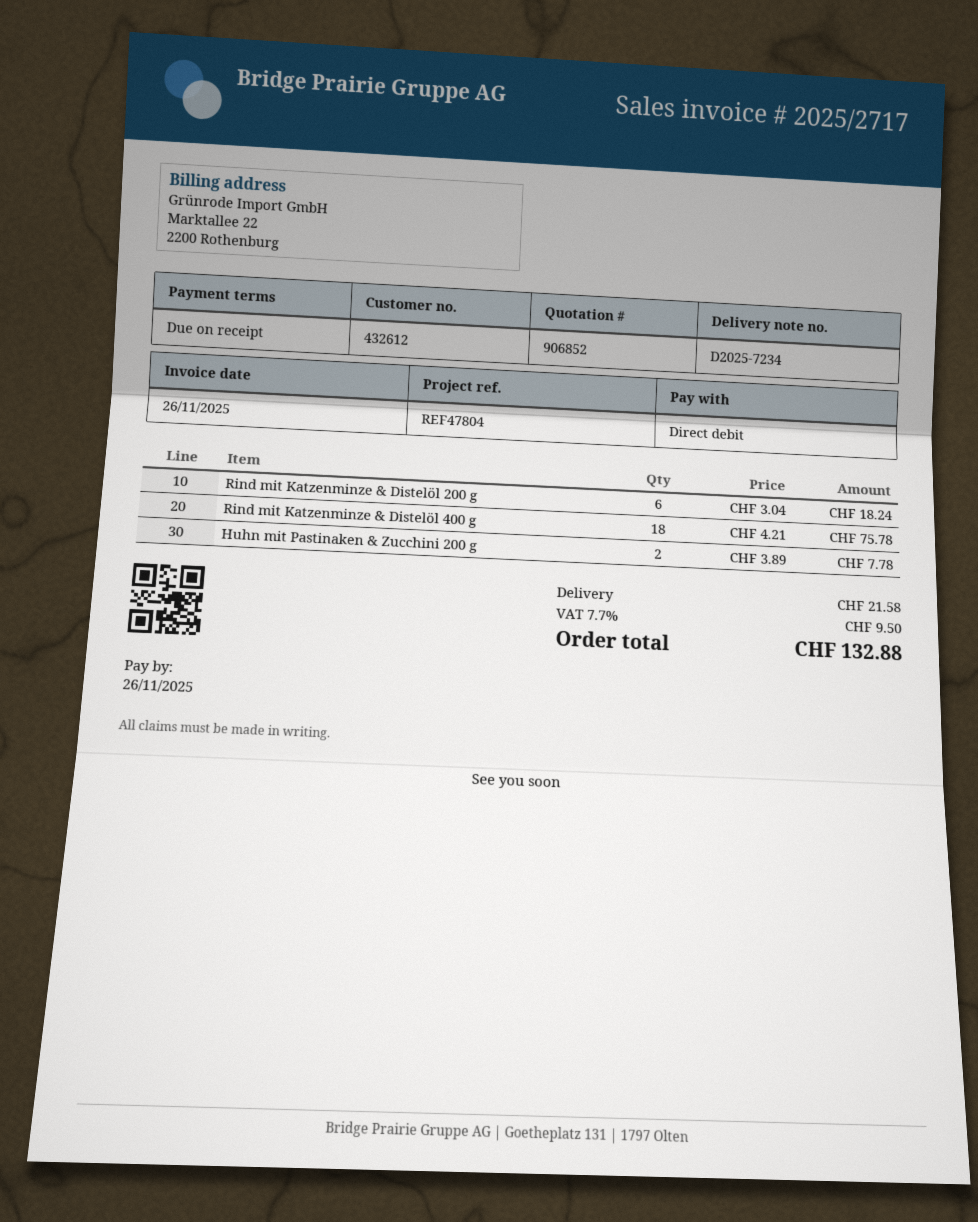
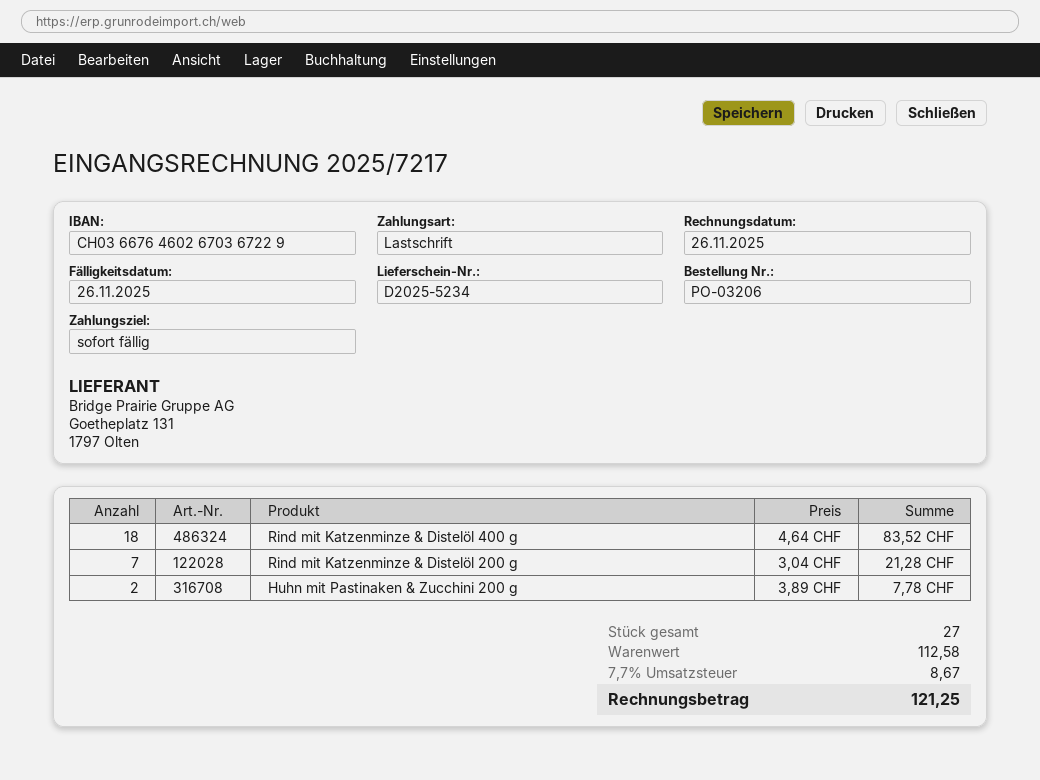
delivery note number: D2025-7234 -> D2025-5234
invoice number: 2025/2717 -> 2025/7217
Rind mit Katzenminze & Distelöl 200 g: 6 x 3.04 = 18.24 -> 7 x 3.04 = 21.28
Rind mit Katzenminze & Distelöl 400 g: 18 x 4.21 = 75.78 -> 18 x 4.64 = 83.52
shipping: 21.58 -> none
tax: 7.7% = 9.50 -> 7.7% = 8.67
total: 132.88 -> 121.25

